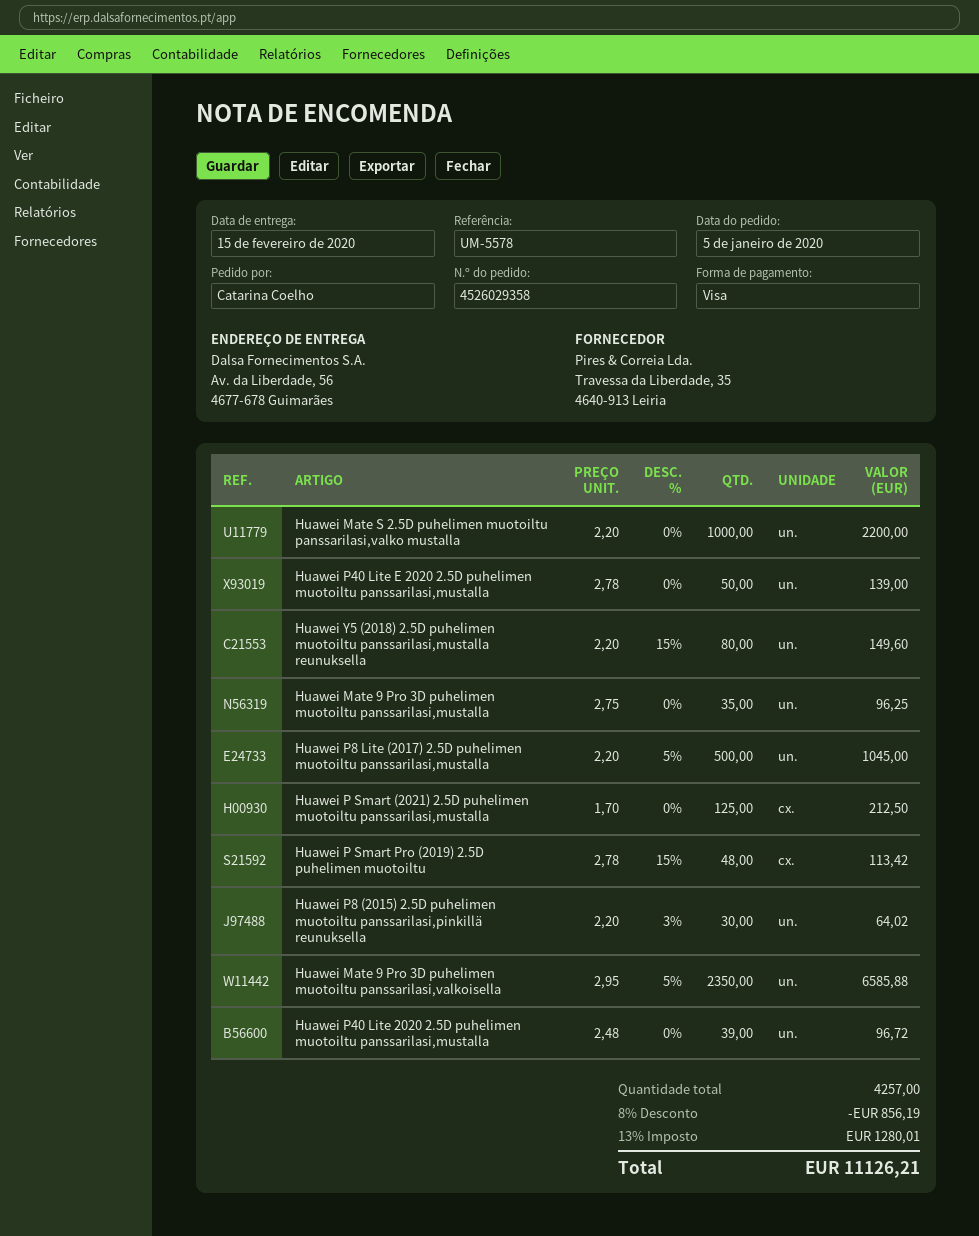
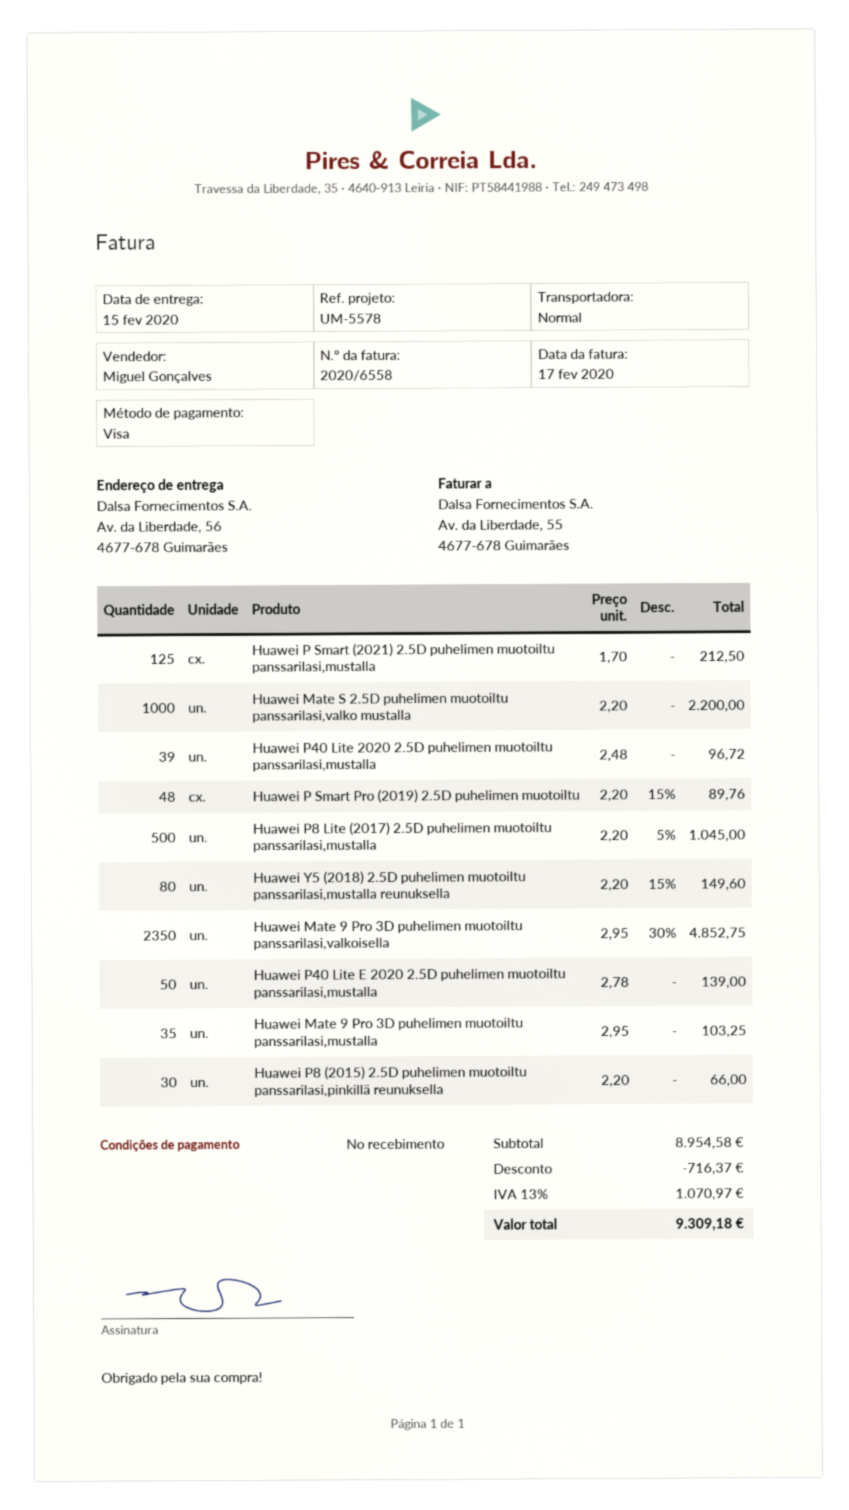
Huawei Mate 9 Pro 3D puhelimen muotoiltu panssarilasi,mustalla: 35 x 2.75 = 96.25 -> 35 x 2.95 = 103.25
Huawei P Smart Pro (2019) 2.5D puhelimen muotoiltu: 48 x 2.78 - 15% = 113.42 -> 48 x 2.20 - 15% = 89.76
Huawei P8 (2015) 2.5D puhelimen muotoiltu panssarilasi,pinkillä reunuksella: 30 x 2.20 - 3% = 64.02 -> 30 x 2.20 = 66.00
Huawei Mate 9 Pro 3D puhelimen muotoiltu panssarilasi,valkoisella: 2350 x 2.95 - 5% = 6585.88 -> 2350 x 2.95 - 30% = 4852.75
discount: 856.19 -> 716.37
tax: 13% = 1280.01 -> 13% = 1070.97
total: 11126.21 -> 9309.18

